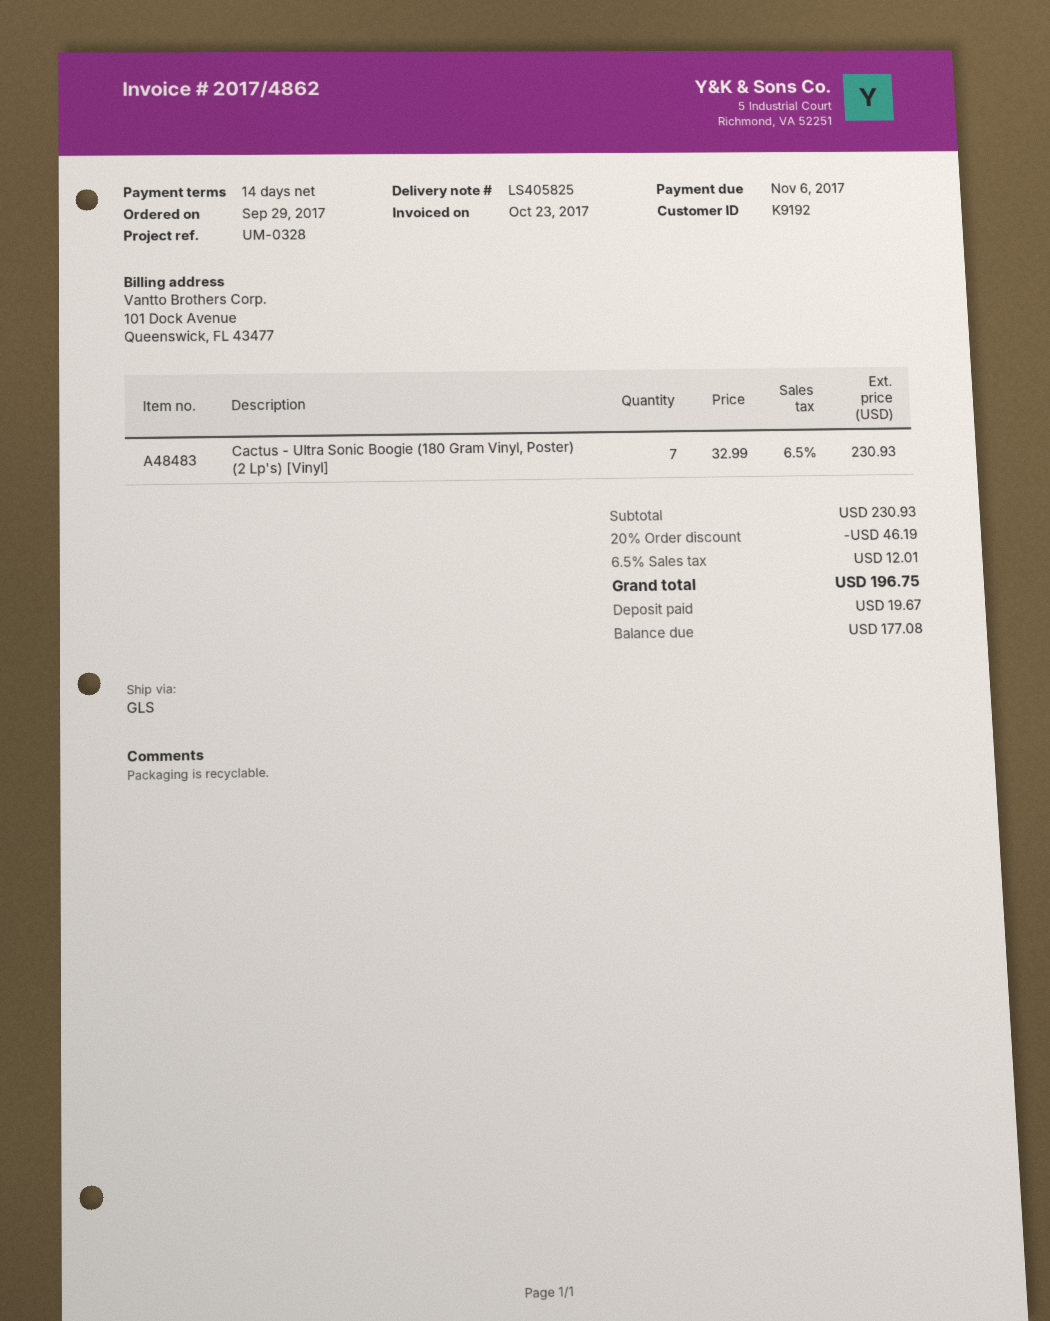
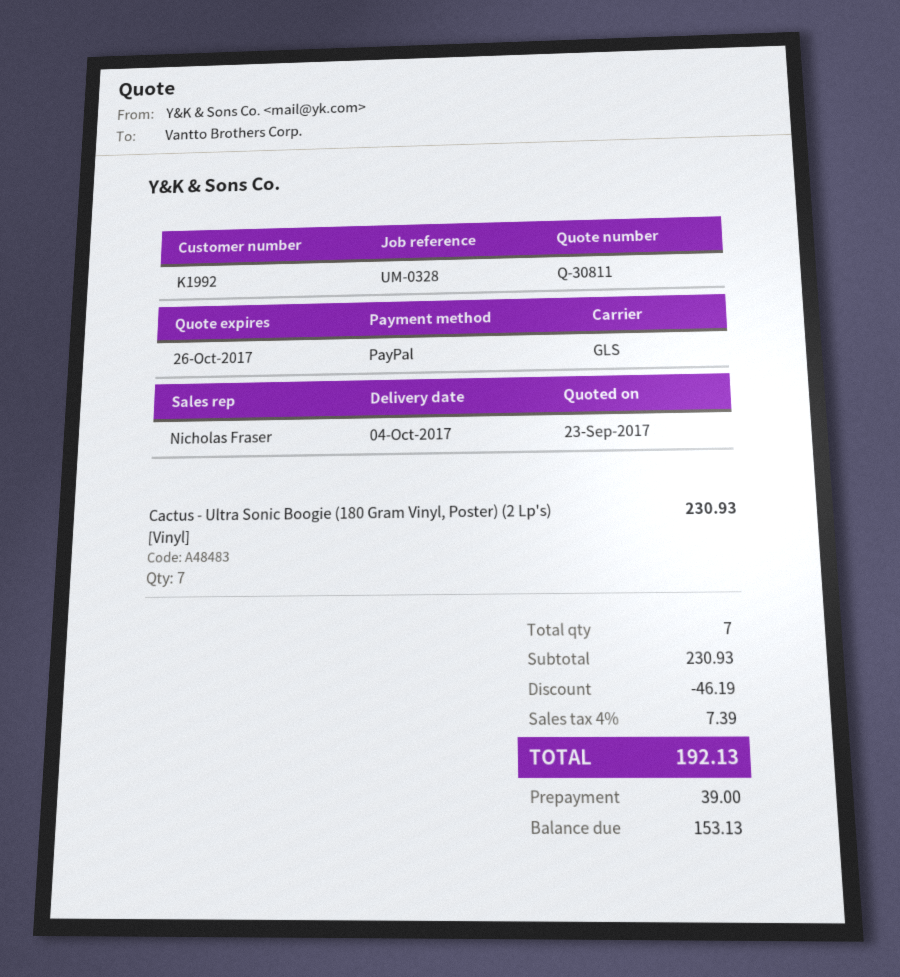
customer number: K9192 -> K1992
tax: 6.5% = 12.01 -> 4% = 7.39
total: 196.75 -> 192.13
deposit: 19.67 -> 39.00
balance: 177.08 -> 153.13

